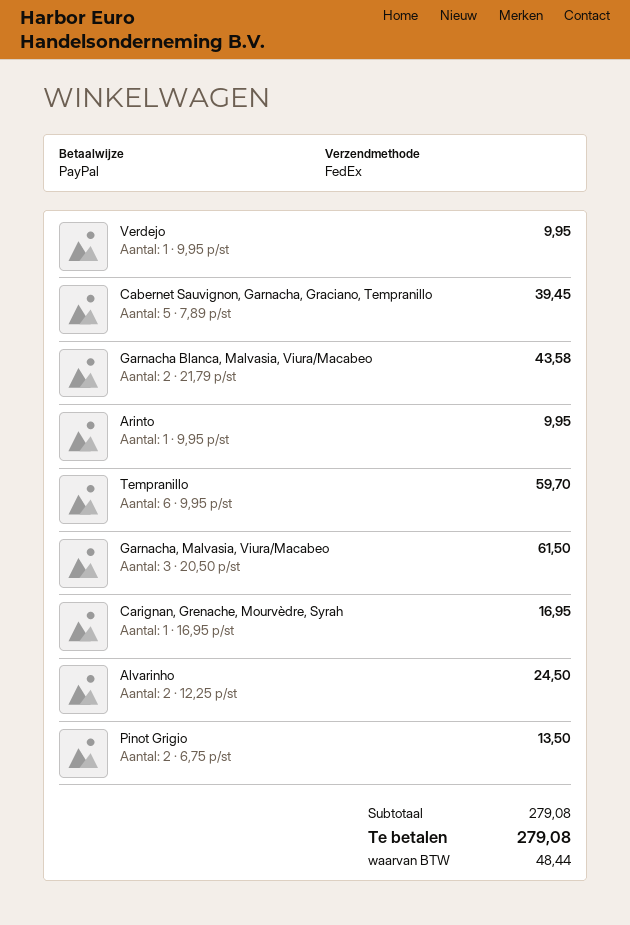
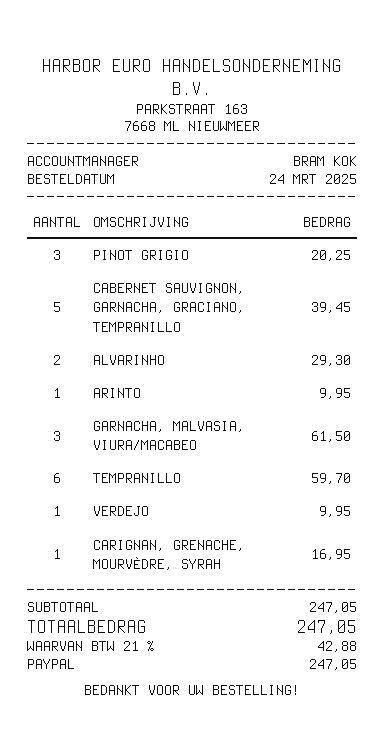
Garnacha Blanca, Malvasia, Viura/Macabeo: 2 for 43.58 -> none
Alvarinho: 2 for 24.50 -> 2 for 29.30
Pinot Grigio: 2 for 13.50 -> 3 for 20.25
subtotal: 279.08 -> 247.05
tax: 48.44 -> 42.88
total: 279.08 -> 247.05

